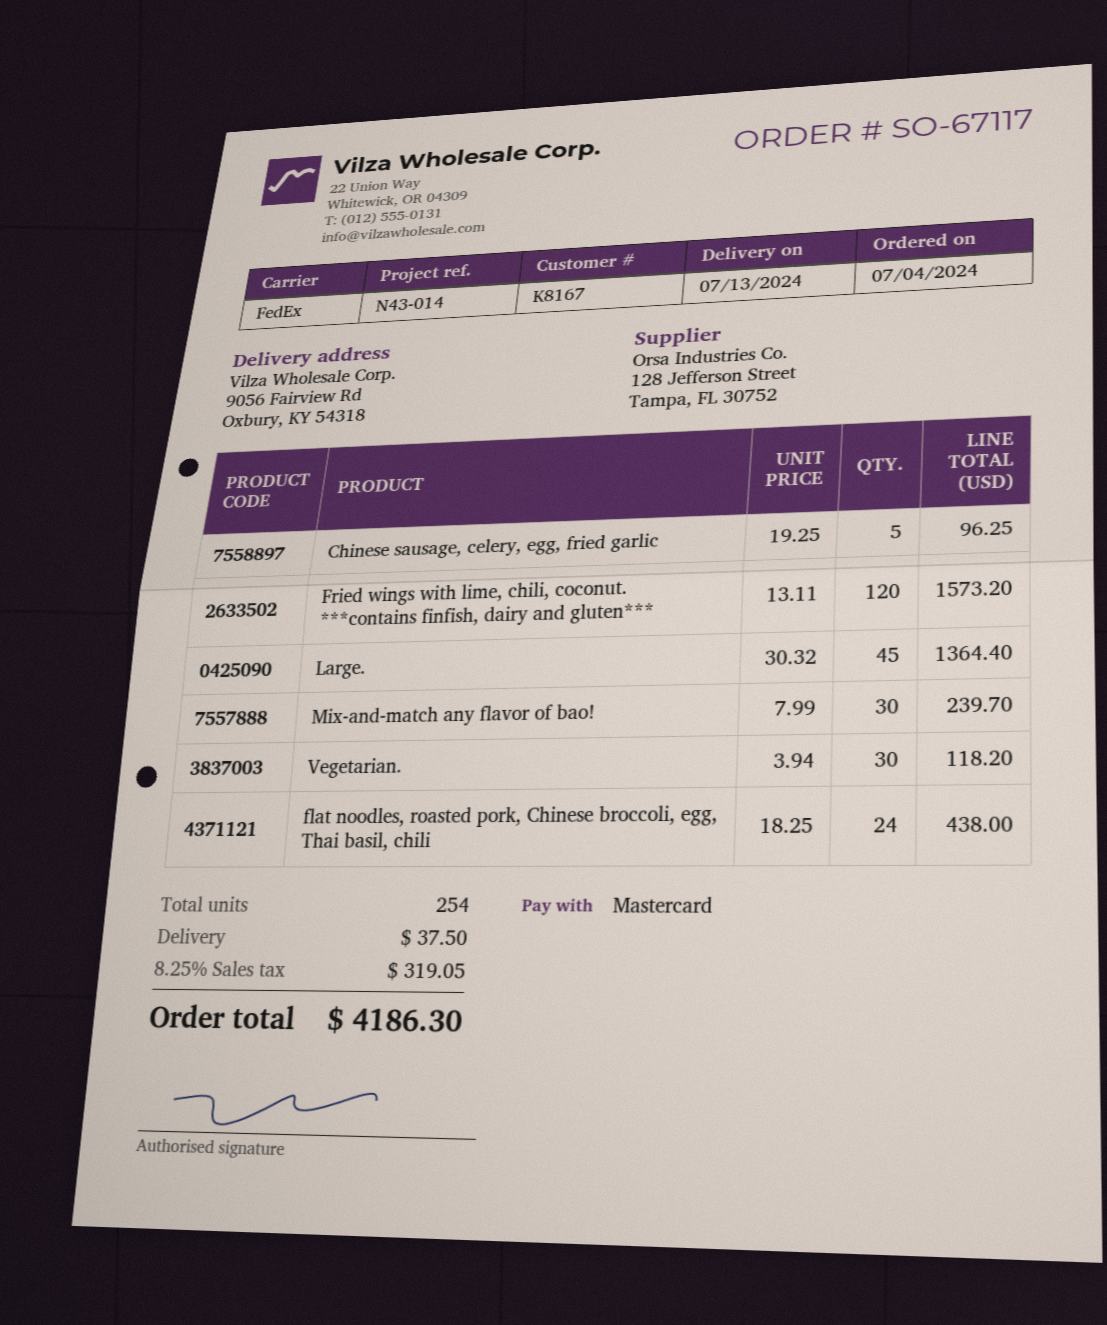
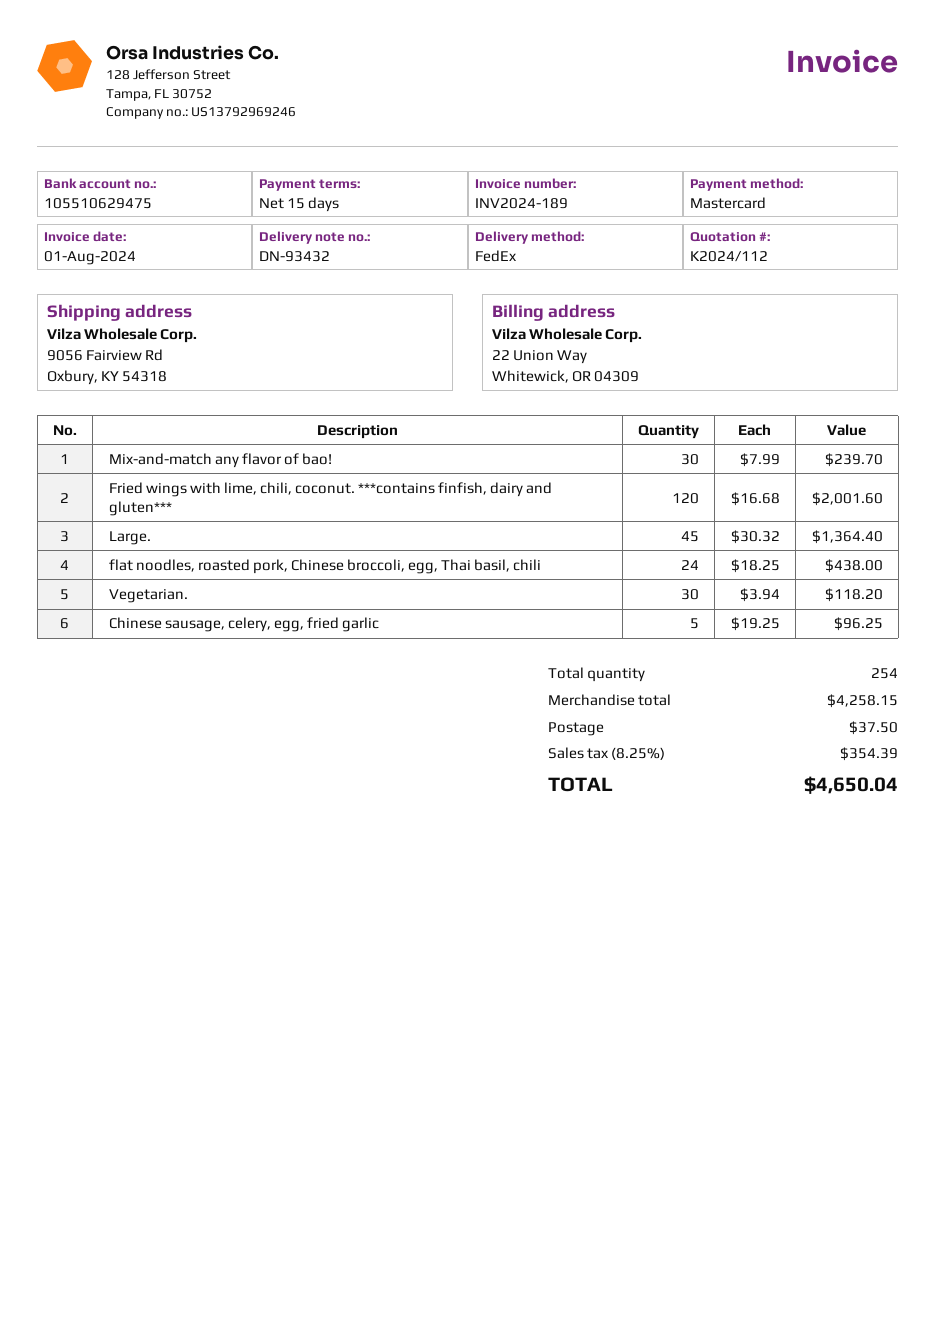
Fried wings with lime, chili, coconut. ***contains finfish, dairy and gluten***: 120 x 13.11 = 1573.20 -> 120 x 16.68 = 2001.60
tax: 8.25% = 319.05 -> 8.25% = 354.39
total: 4186.30 -> 4650.04

